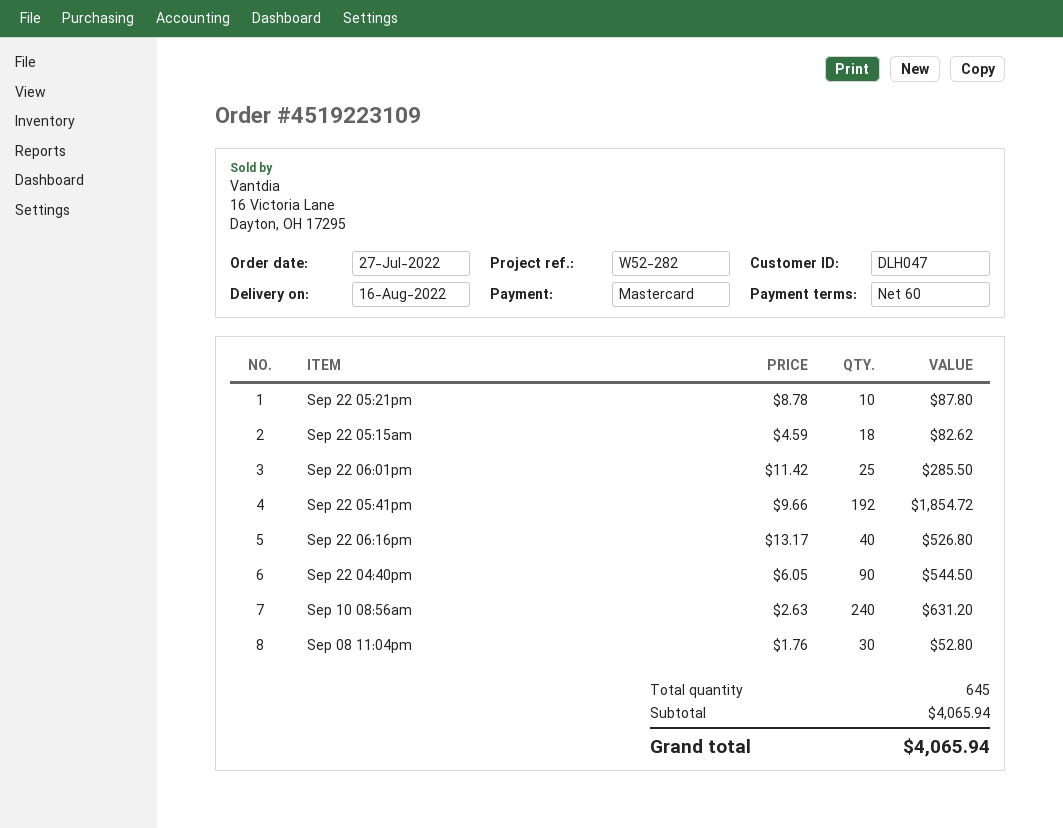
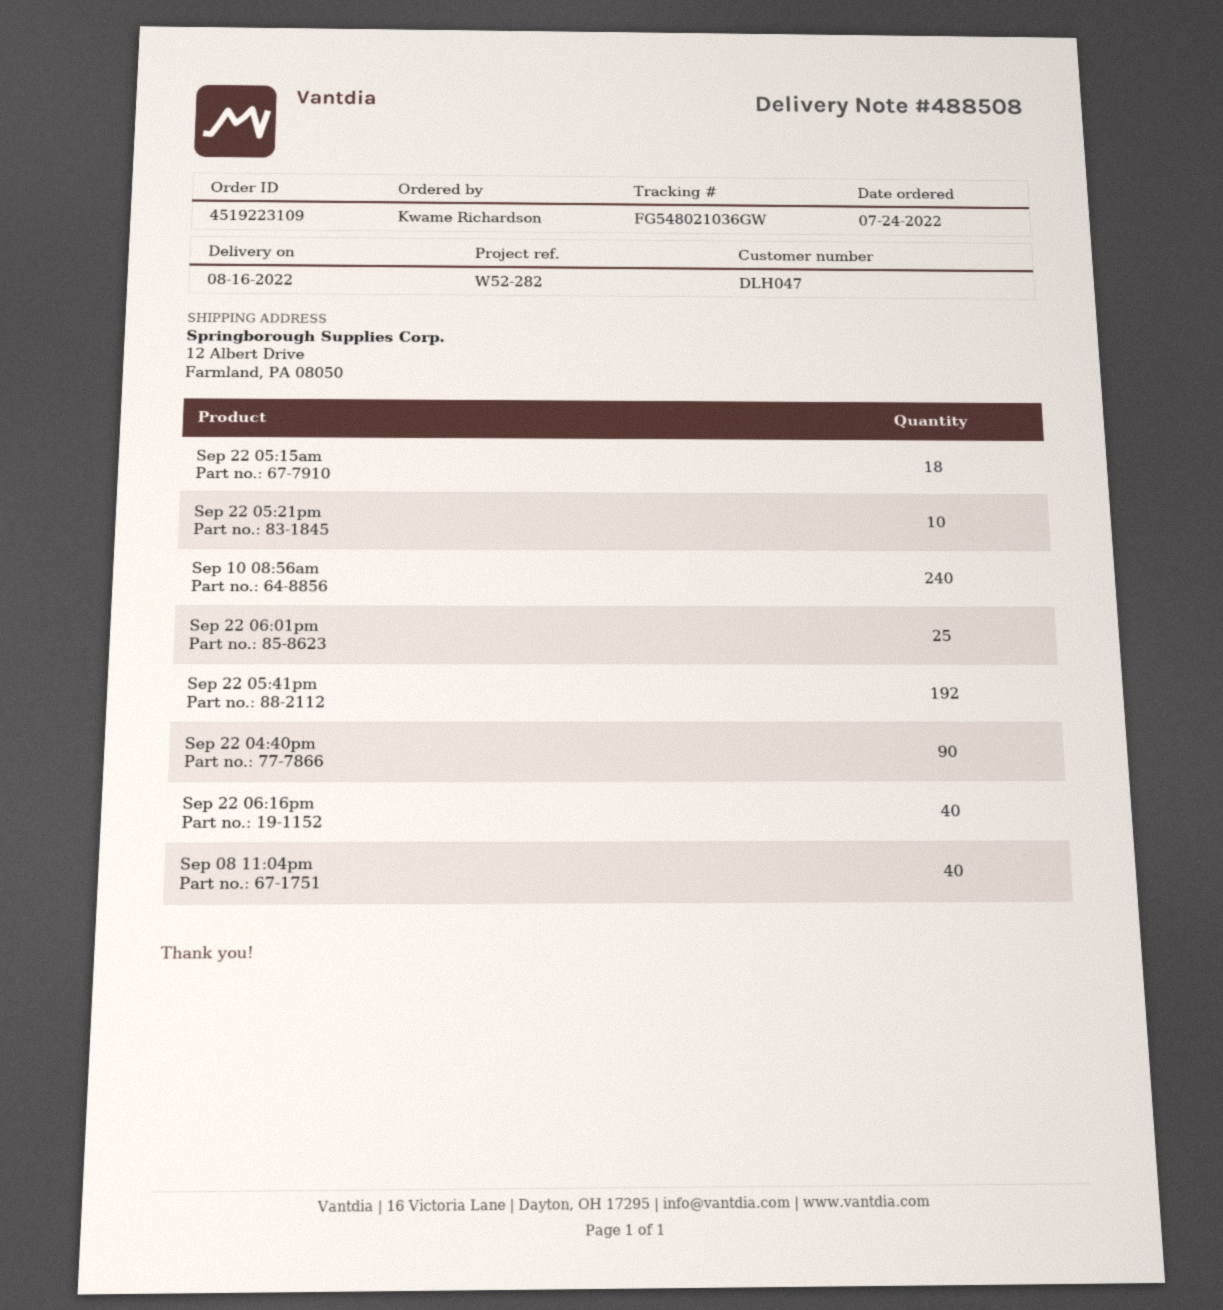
order date: 2022-07-27 -> 2022-07-24
Sep 08 11:04pm: 30 -> 40

